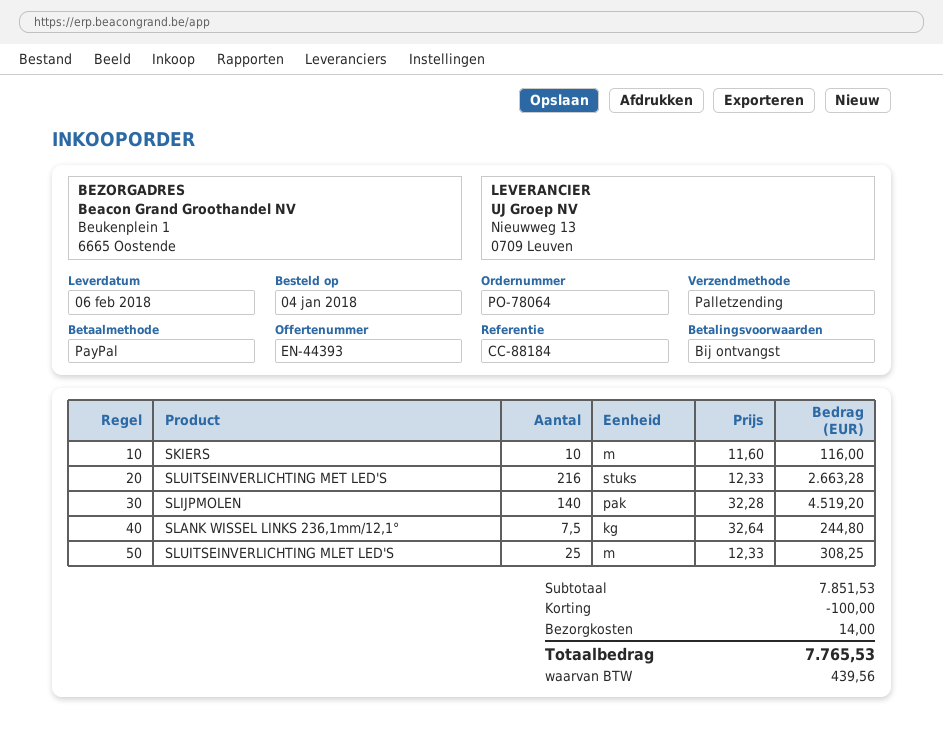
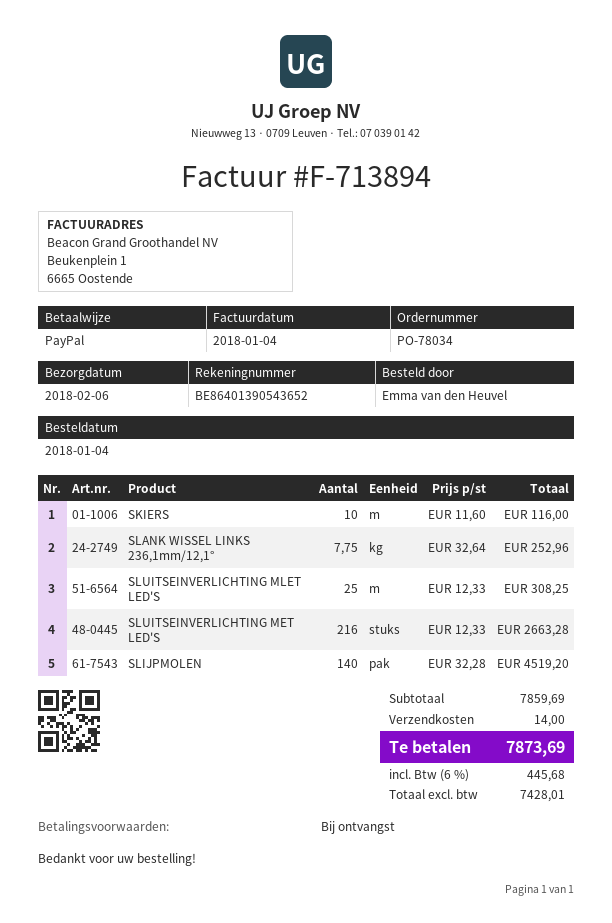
order number: PO-78064 -> PO-78034
SLANK WISSEL LINKS 236,1mm/12,1°: 7.5 x 32.64 = 244.80 -> 7.75 x 32.64 = 252.96
subtotal: 7851.53 -> 7859.69
discount: 100.00 -> none
tax: 439.56 -> 445.68
total: 7765.53 -> 7873.69

